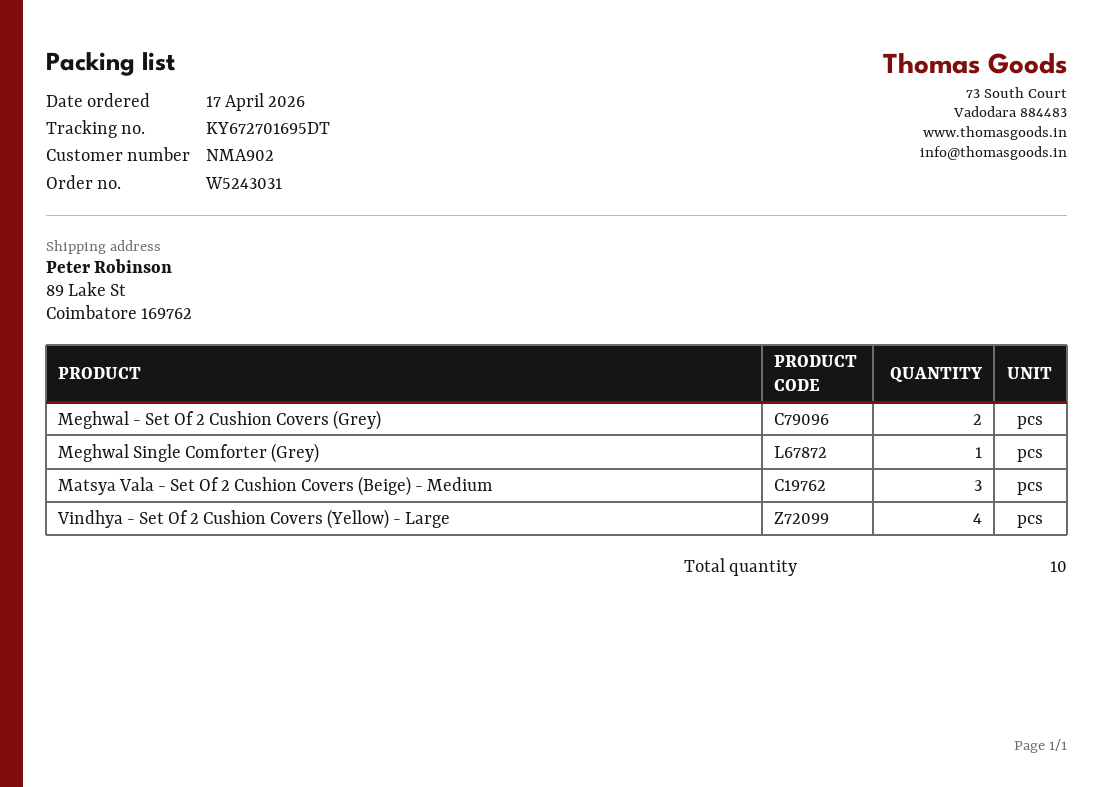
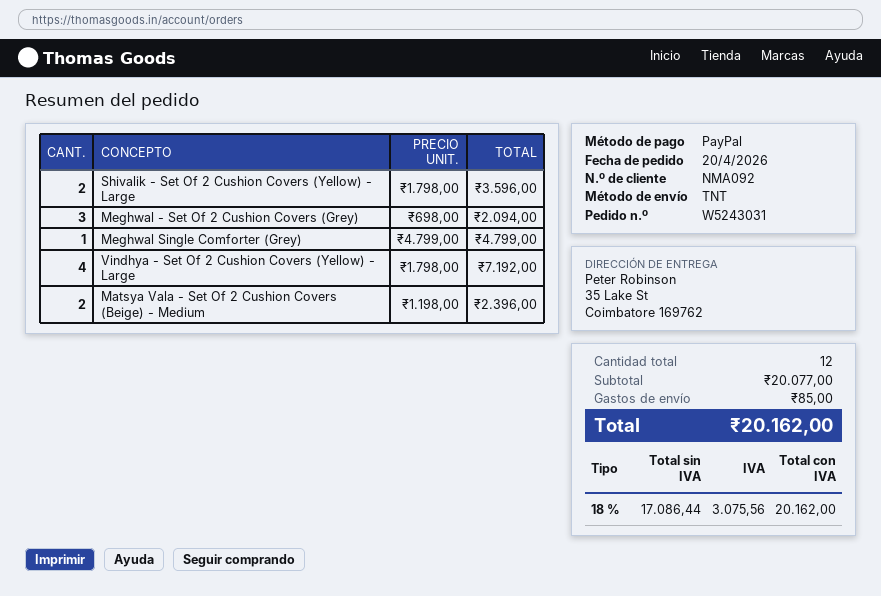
order date: 2026-04-17 -> 2026-04-20
customer number: NMA902 -> NMA092
ship to: 89 Lake St, Coimbatore 169762 -> 35 Lake St, Coimbatore 169762
Meghwal - Set Of 2 Cushion Covers (Grey): 2 -> 3
Matsya Vala - Set Of 2 Cushion Covers (Beige) - Medium: 3 -> 2
Shivalik - Set Of 2 Cushion Covers (Yellow) - Large: none -> 2
total quantity: 10 -> 12

